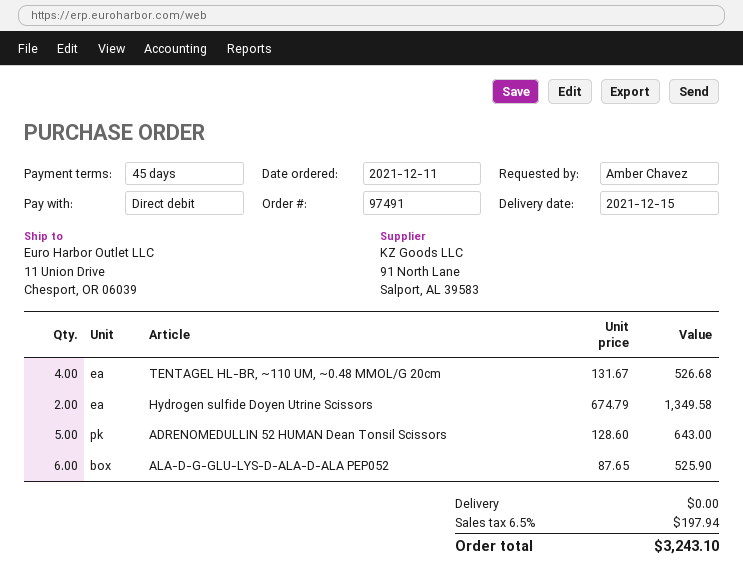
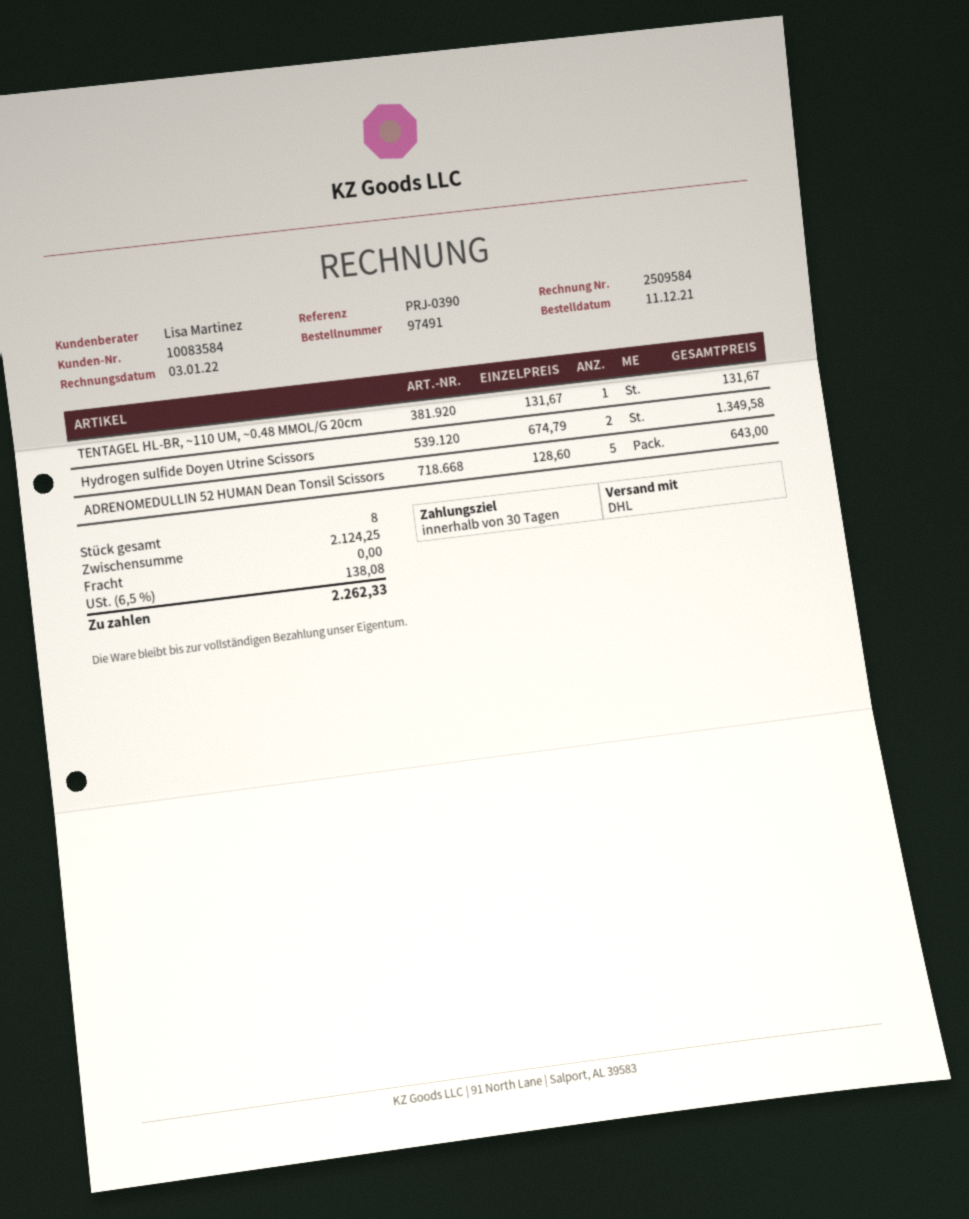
payment terms: 45 days -> 30 days
TENTAGEL HL-BR, ~110 UM, ~0.48 MMOL/G 20cm: 4 x 131.67 = 526.68 -> 1 x 131.67 = 131.67
ALA-D-G-GLU-LYS-D-ALA-D-ALA PEP052: 6 x 87.65 = 525.90 -> none
tax: 6.5% = 197.94 -> 6.5% = 138.08
total: 3243.10 -> 2262.33

